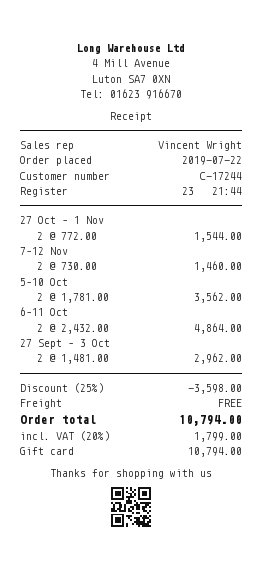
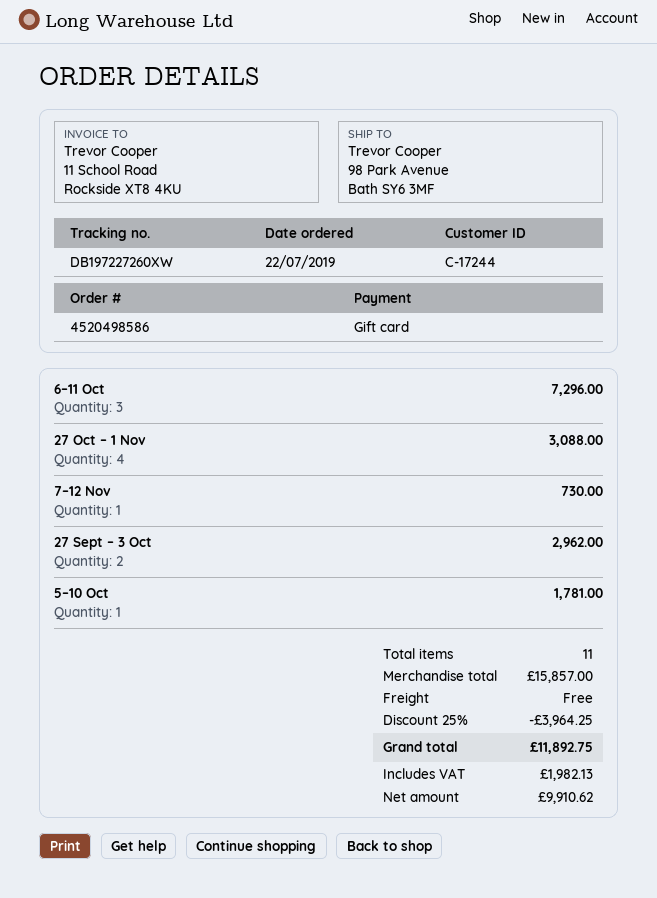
27 Oct – 1 Nov: 2 for 1544.00 -> 4 for 3088.00
7–12 Nov: 2 for 1460.00 -> 1 for 730.00
5–10 Oct: 2 for 3562.00 -> 1 for 1781.00
6–11 Oct: 2 for 4864.00 -> 3 for 7296.00
discount: 25% = 3598.00 -> 25% = 3964.25
tax: 1799.00 -> 1982.13
total: 10794.00 -> 11892.75

